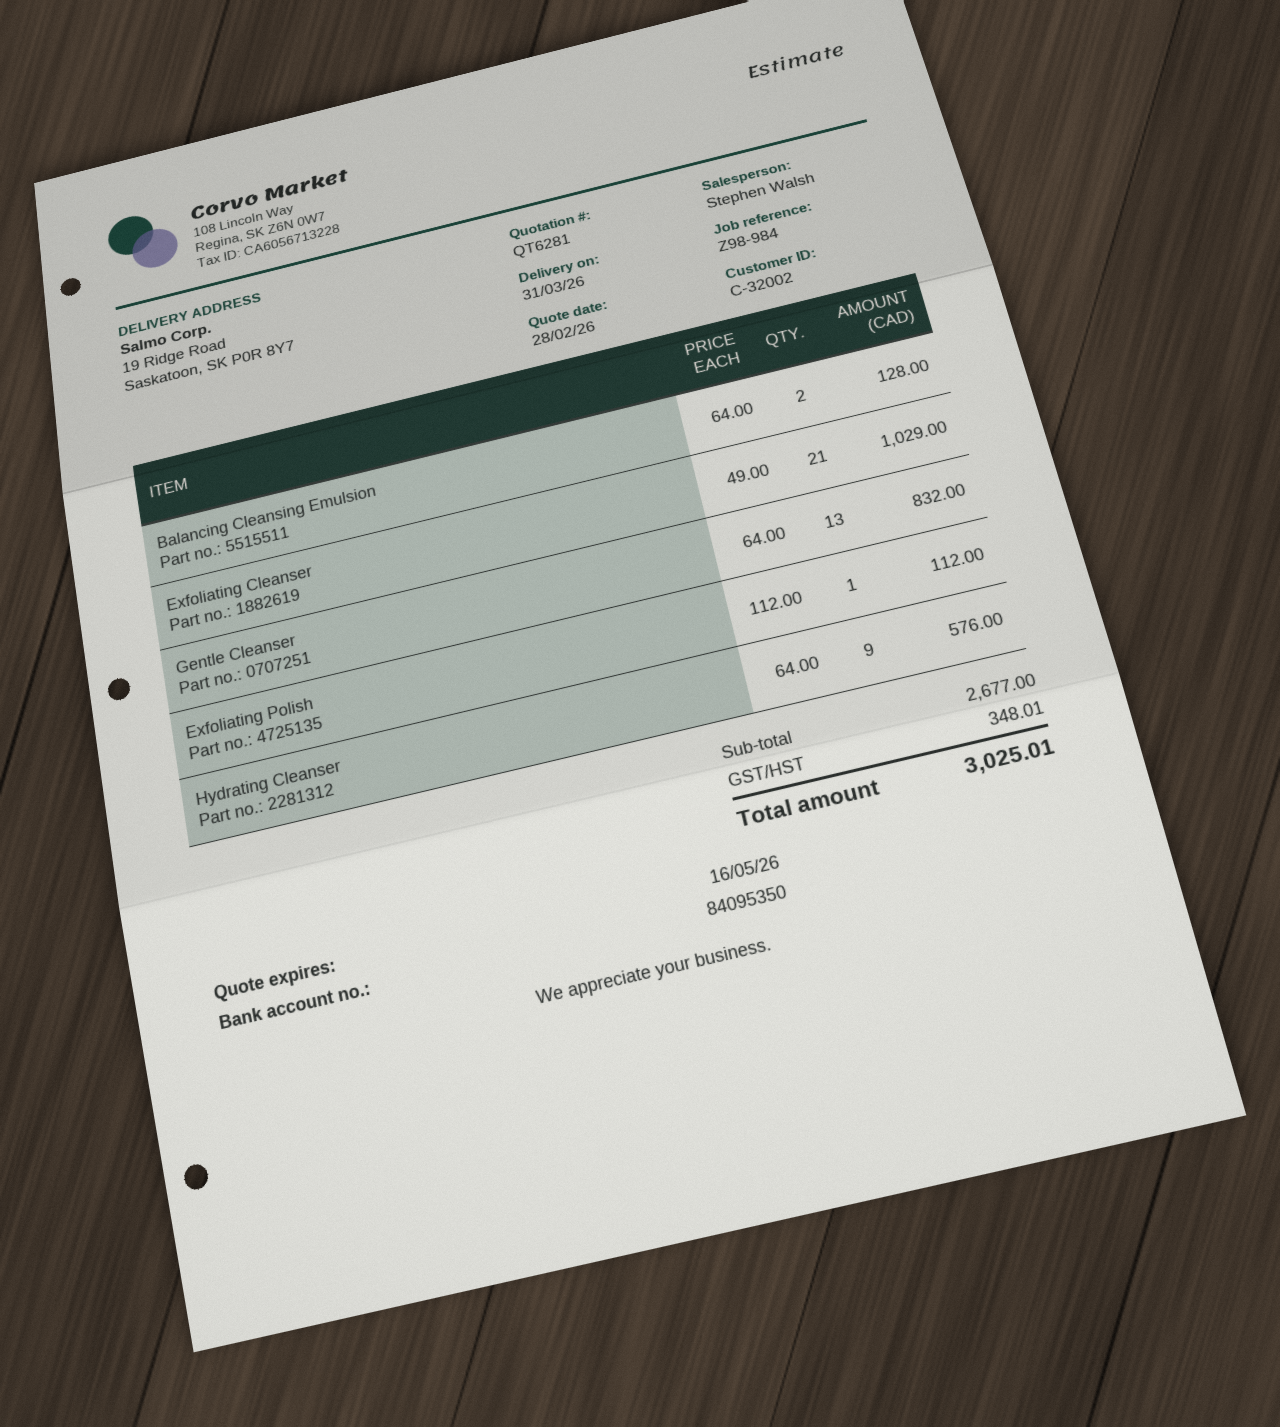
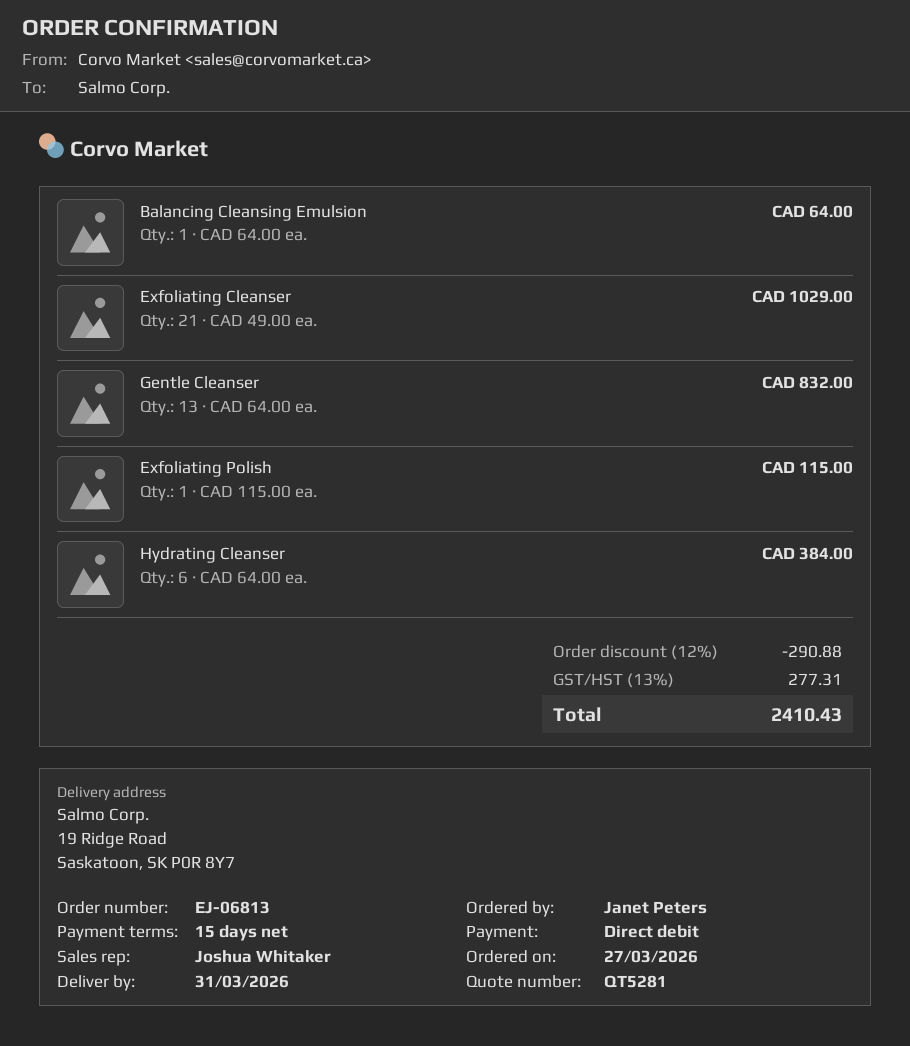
quote number: QT6281 -> QT5281
sales rep: Stephen Walsh -> Joshua Whitaker
Balancing Cleansing Emulsion: 2 x 64.00 = 128.00 -> 1 x 64.00 = 64.00
Exfoliating Polish: 1 x 112.00 = 112.00 -> 1 x 115.00 = 115.00
Hydrating Cleanser: 9 x 64.00 = 576.00 -> 6 x 64.00 = 384.00
discount: none -> 12% = 290.88
tax: 348.01 -> 277.31
total: 3025.01 -> 2410.43

